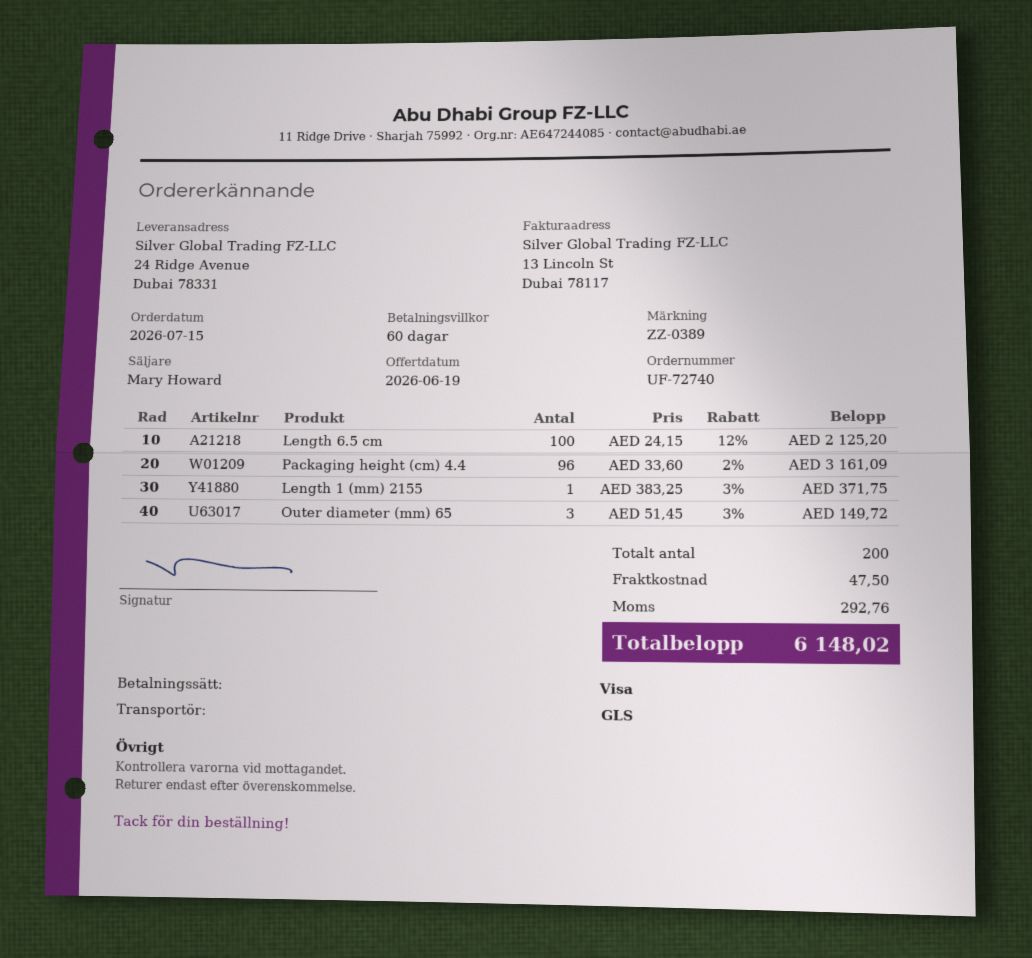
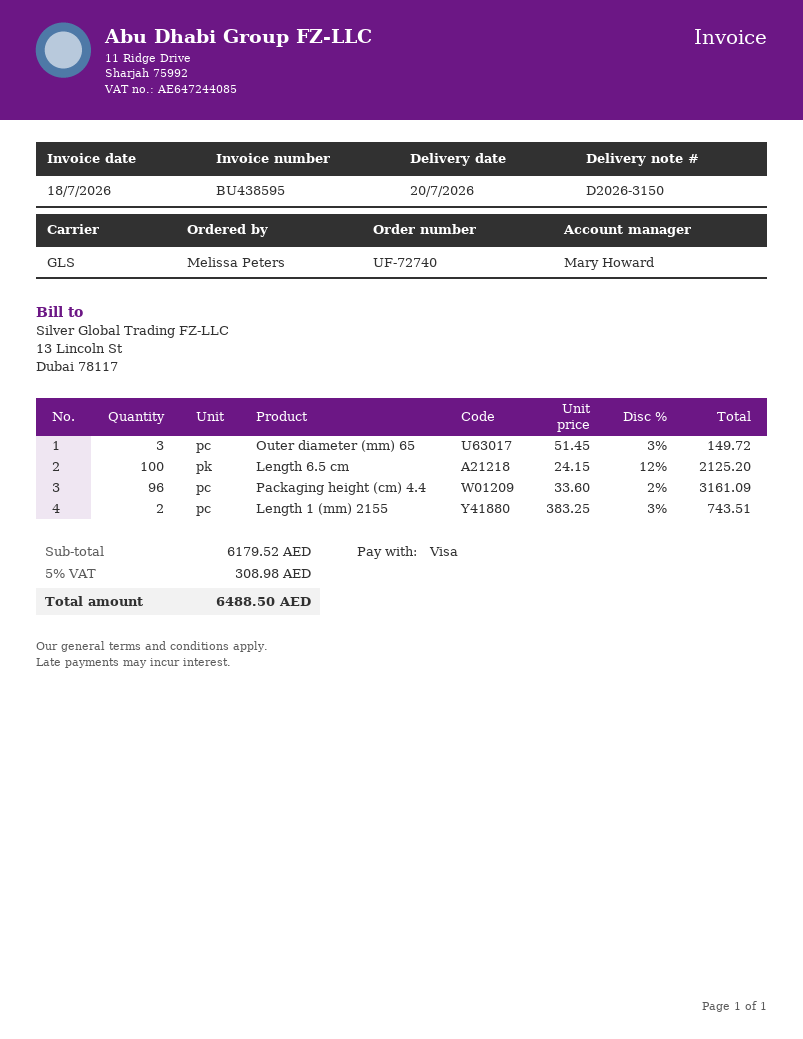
Length 1 (mm) 2155: 1 x 383.25 - 3% = 371.75 -> 2 x 383.25 - 3% = 743.51
shipping: 47.50 -> none
tax: 292.76 -> 308.98
total: 6148.02 -> 6488.50

